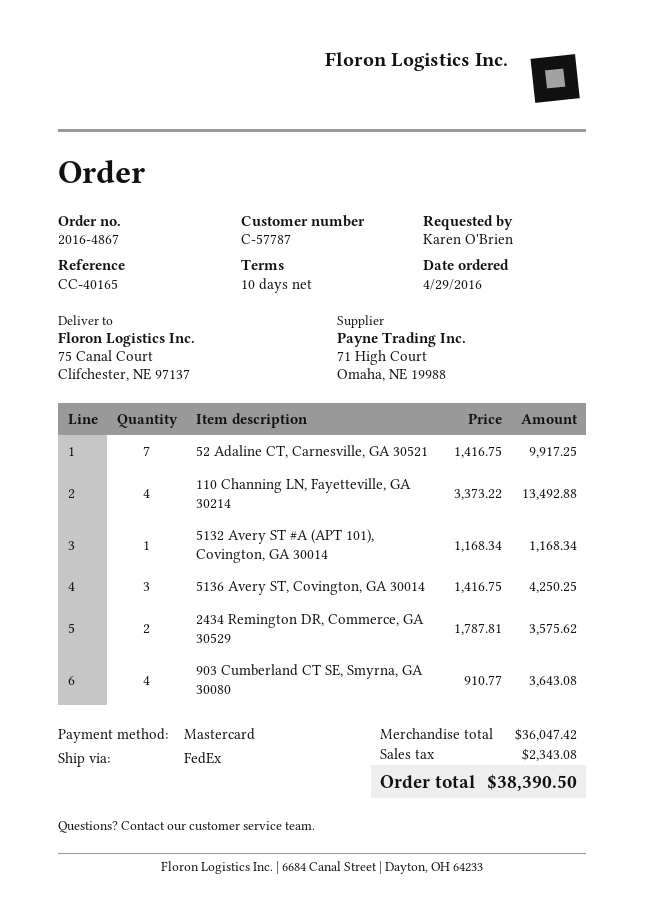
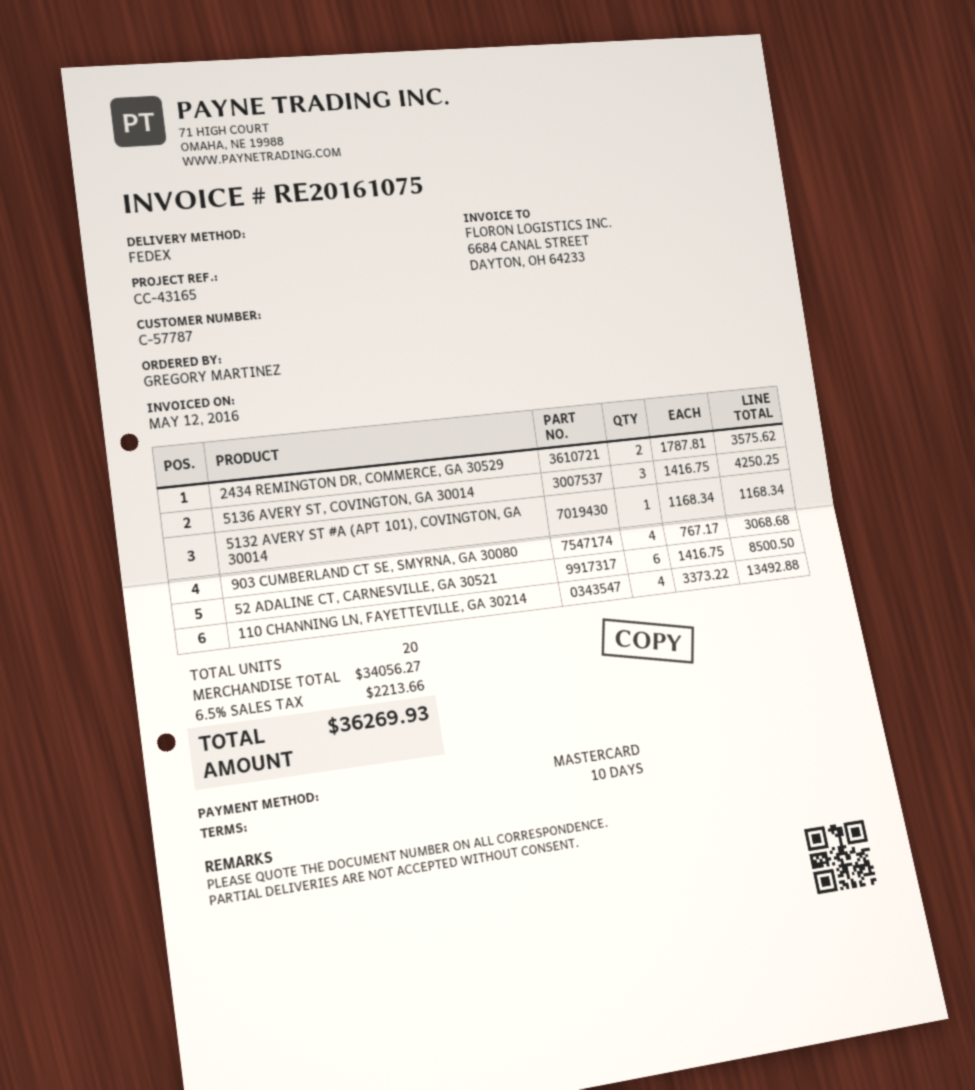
reference: CC-40165 -> CC-43165
ordered by: Karen O'Brien -> GREGORY MARTINEZ
52 Adaline CT, Carnesville, GA 30521: 7 x 1416.75 = 9917.25 -> 6 x 1416.75 = 8500.50
903 Cumberland CT SE, Smyrna, GA 30080: 4 x 910.77 = 3643.08 -> 4 x 767.17 = 3068.68
subtotal: 36047.42 -> 34056.27
tax: 2343.08 -> 2213.66
total: 38390.50 -> 36269.93

